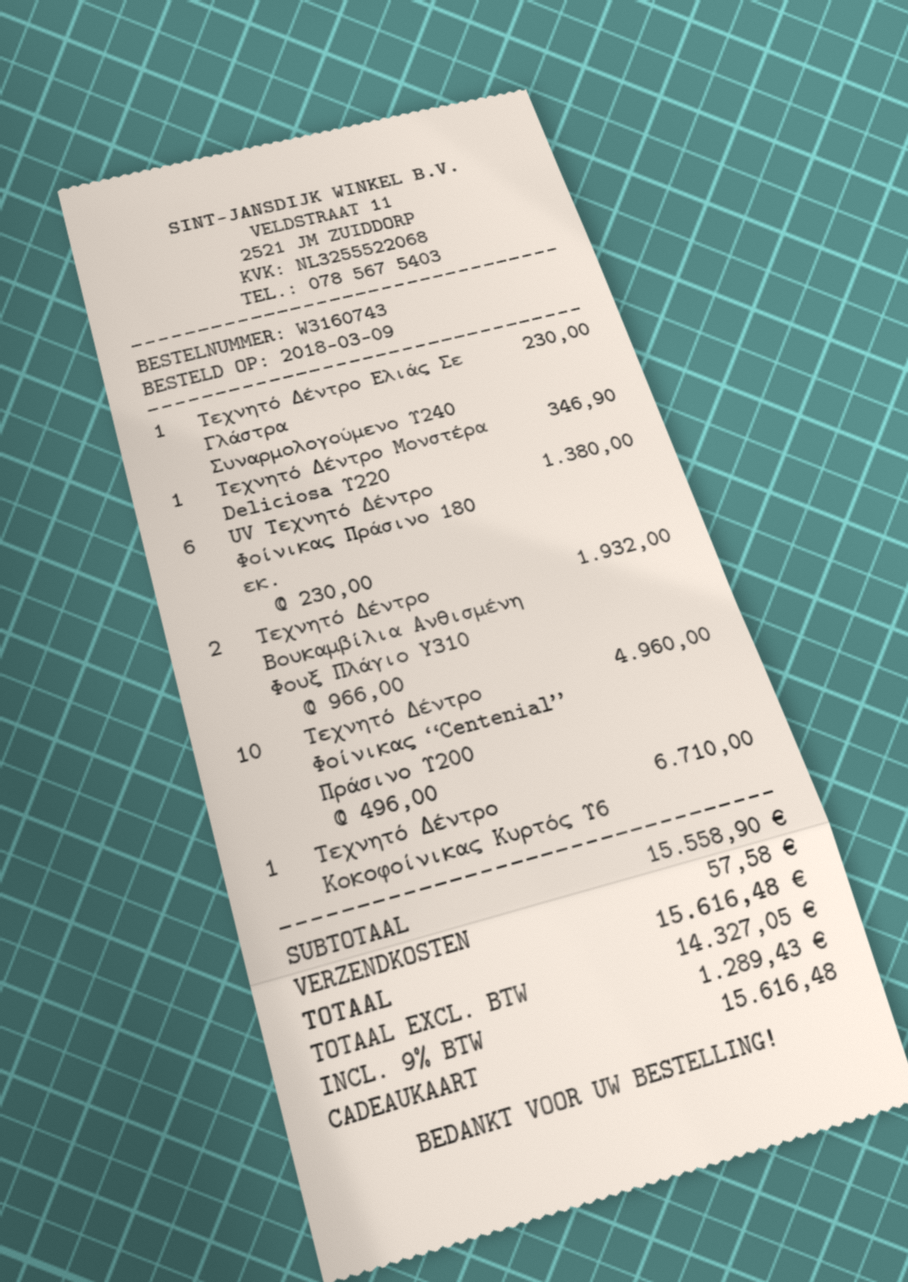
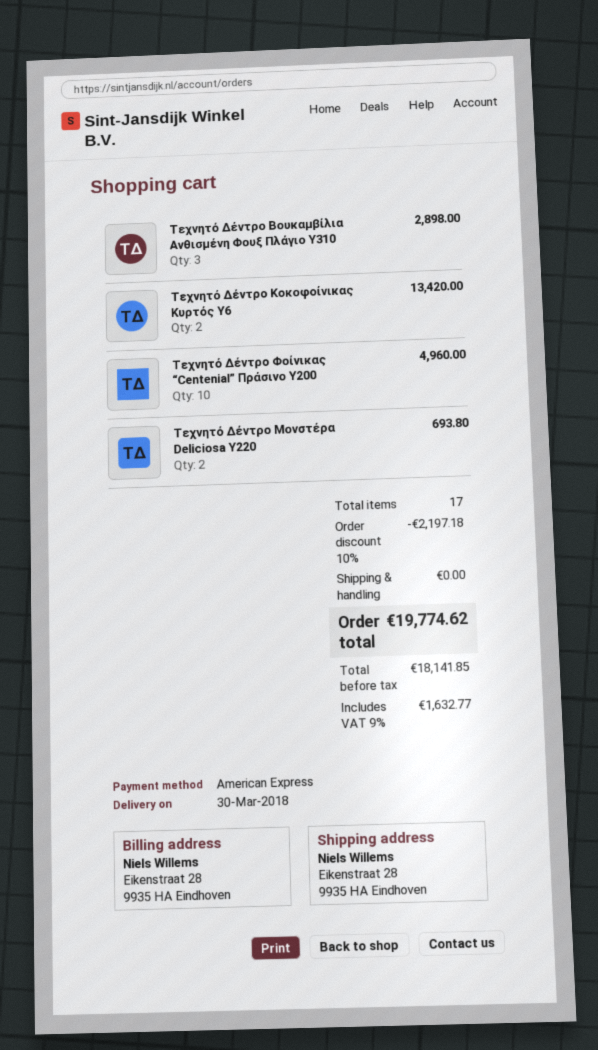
payment method: gift card -> American Express
Τεχνητό Δέντρο Ελιάς Σε Γλάστρα Συναρμολογούμενο Υ240: 1 for 230.00 -> none
Τεχνητό Δέντρο Μονστέρα Deliciosa Υ220: 1 for 346.90 -> 2 for 693.80
UV Τεχνητό Δέντρο Φοίνικας Πράσινο 180 εκ.: 6 for 1380.00 -> none
Τεχνητό Δέντρο Βουκαμβίλια Ανθισμένη Φουξ Πλάγιο Y310: 2 for 1932.00 -> 3 for 2898.00
Τεχνητό Δέντρο Κοκοφοίνικας Κυρτός Υ6: 1 for 6710.00 -> 2 for 13420.00
discount: none -> 10% = 2197.18
shipping: 57.58 -> 0.00
net: 14327.05 -> 18141.85
tax: 9% = 1289.43 -> 9% = 1632.77
total: 15616.48 -> 19774.62

